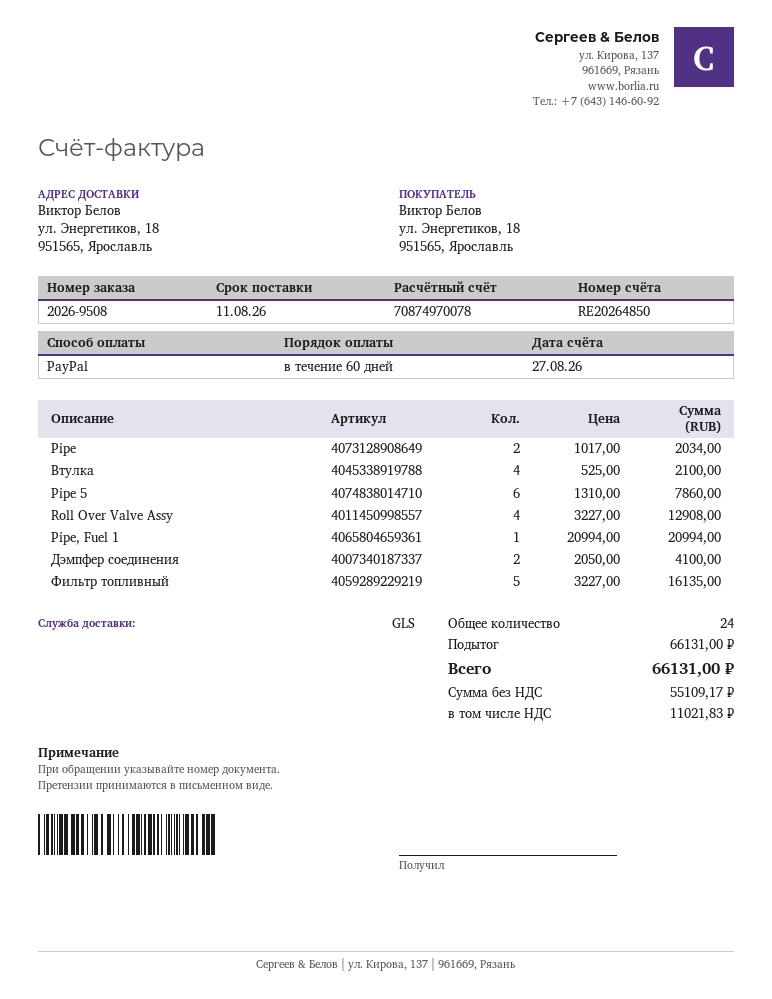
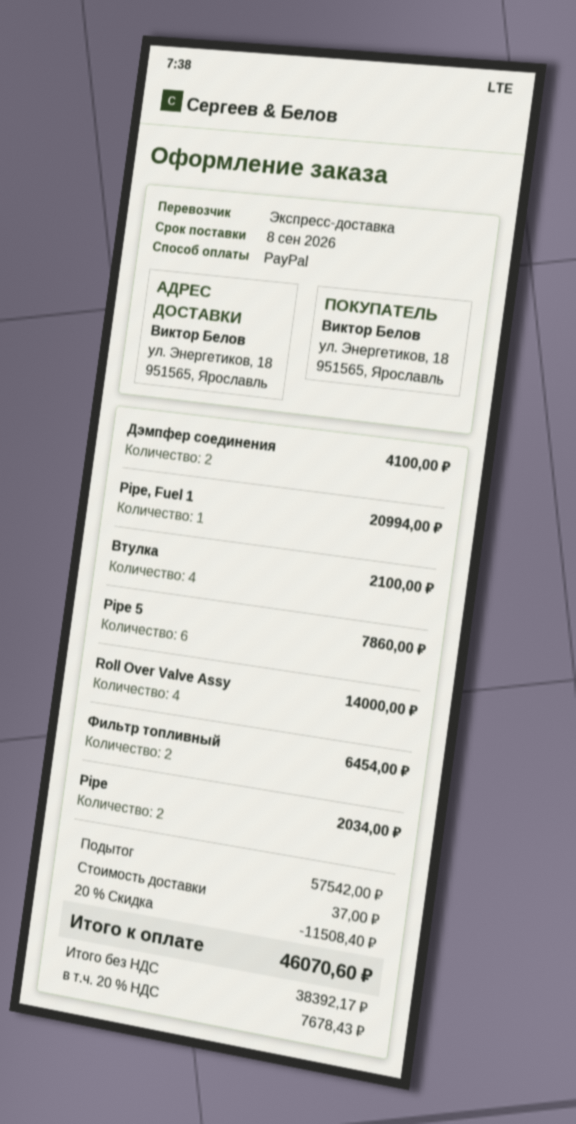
delivery date: 2026-08-11 -> 2026-09-08
shipping method: GLS -> express
Roll Over Valve Assy: 4 for 12908.00 -> 4 for 14000.00
Фильтр топливный: 5 for 16135.00 -> 2 for 6454.00
subtotal: 66131.00 -> 57542.00
discount: none -> 20% = 11508.40
shipping: none -> 37.00
net: 55109.17 -> 38392.17
tax: 11021.83 -> 7678.43
total: 66131.00 -> 46070.60

